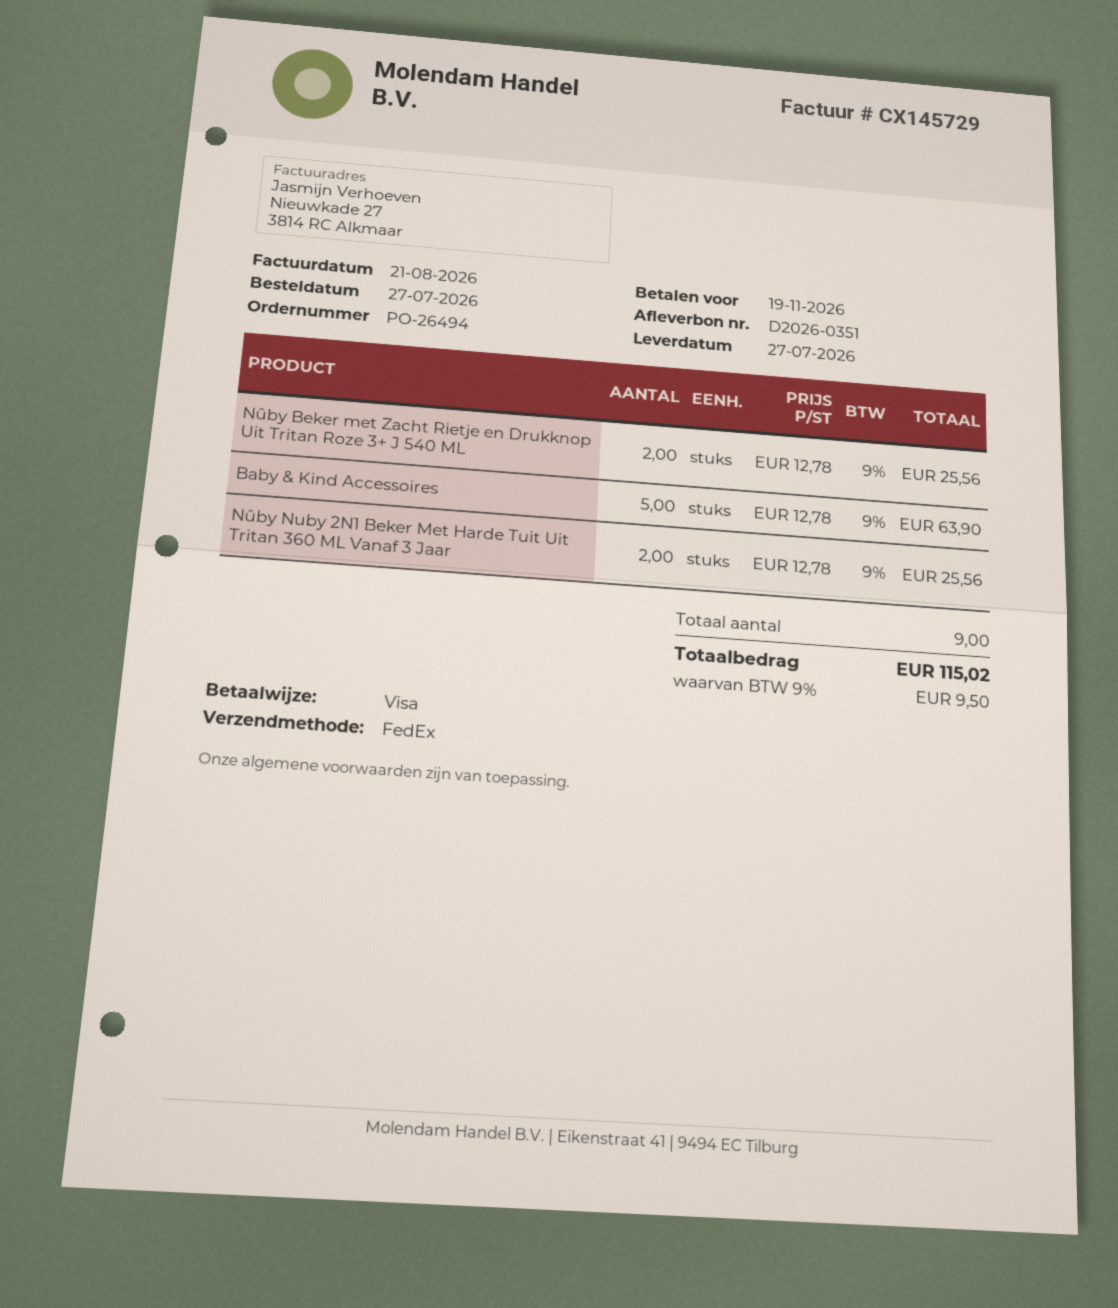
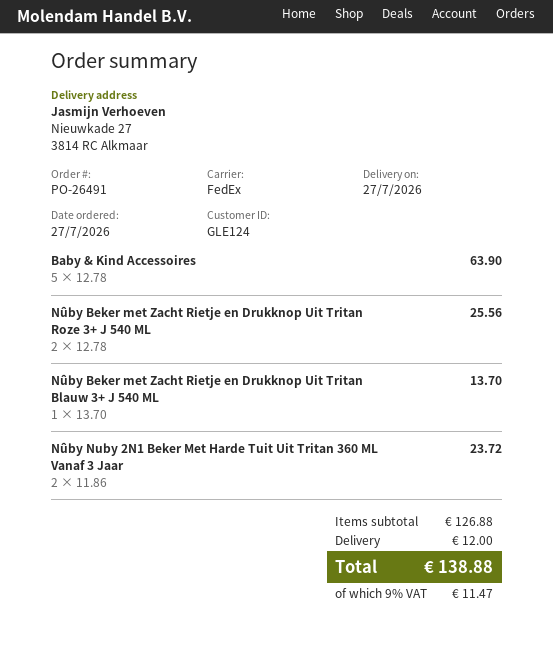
order number: PO-26494 -> PO-26491
Nûby Nuby 2N1 Beker Met Harde Tuit Uit Tritan 360 ML Vanaf 3 Jaar: 2 x 12.78 = 25.56 -> 2 x 11.86 = 23.72
Nûby Beker met Zacht Rietje en Drukknop Uit Tritan Blauw 3+ J 540 ML: none -> 1 x 13.70 = 13.70
shipping: none -> 12.00
tax: 9% = 9.50 -> 9% = 11.47
total: 115.02 -> 138.88

